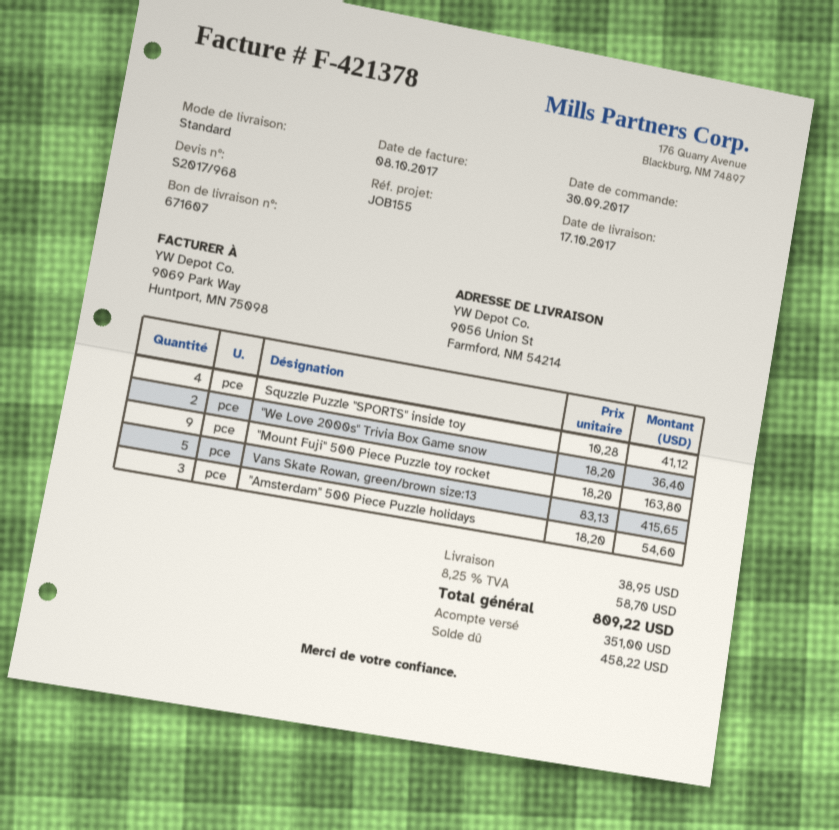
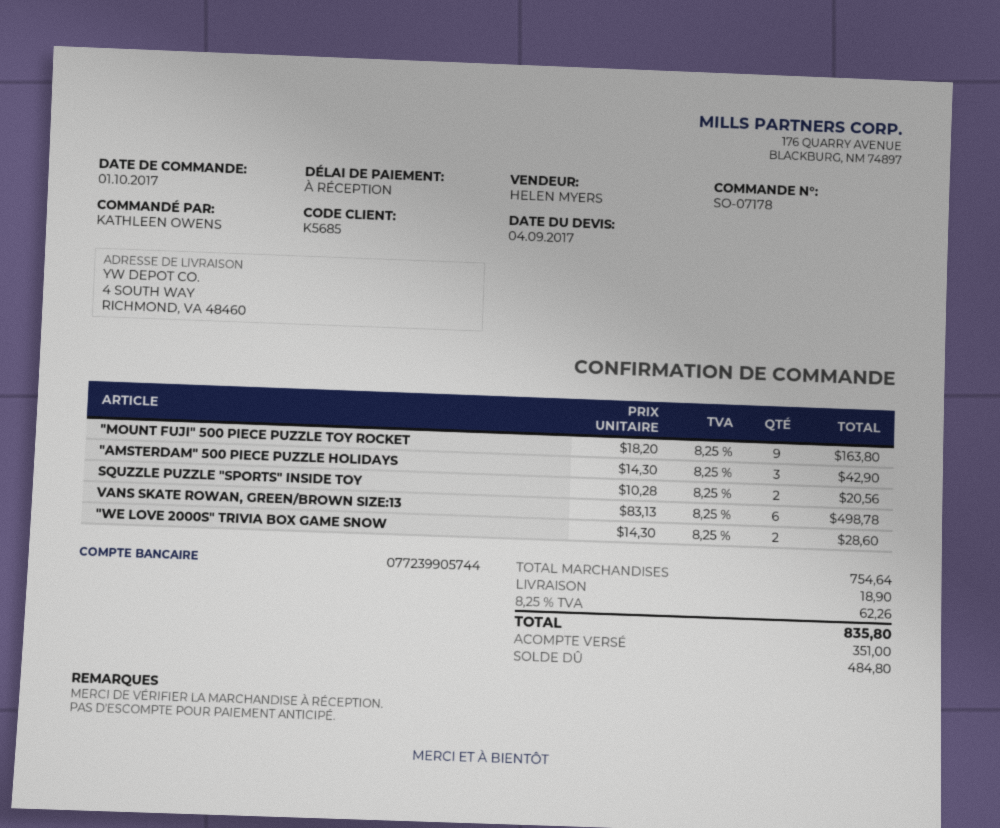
order date: 2017-09-30 -> 2017-10-01
ship to: 9056 Union St, Farmford, NM 54214 -> 4 SOUTH WAY, RICHMOND, VA 48460
Squzzle Puzzle "SPORTS" inside toy: 4 x 10.28 = 41.12 -> 2 x 10.28 = 20.56
"We Love 2000s" Trivia Box Game snow: 2 x 18.20 = 36.40 -> 2 x 14.30 = 28.60
Vans Skate Rowan, green/brown size:13: 5 x 83.13 = 415.65 -> 6 x 83.13 = 498.78
"Amsterdam" 500 Piece Puzzle holidays: 3 x 18.20 = 54.60 -> 3 x 14.30 = 42.90
shipping: 38.95 -> 18.90
tax: 8.25% = 58.70 -> 8.25% = 62.26
total: 809.22 -> 835.80
balance: 458.22 -> 484.80

